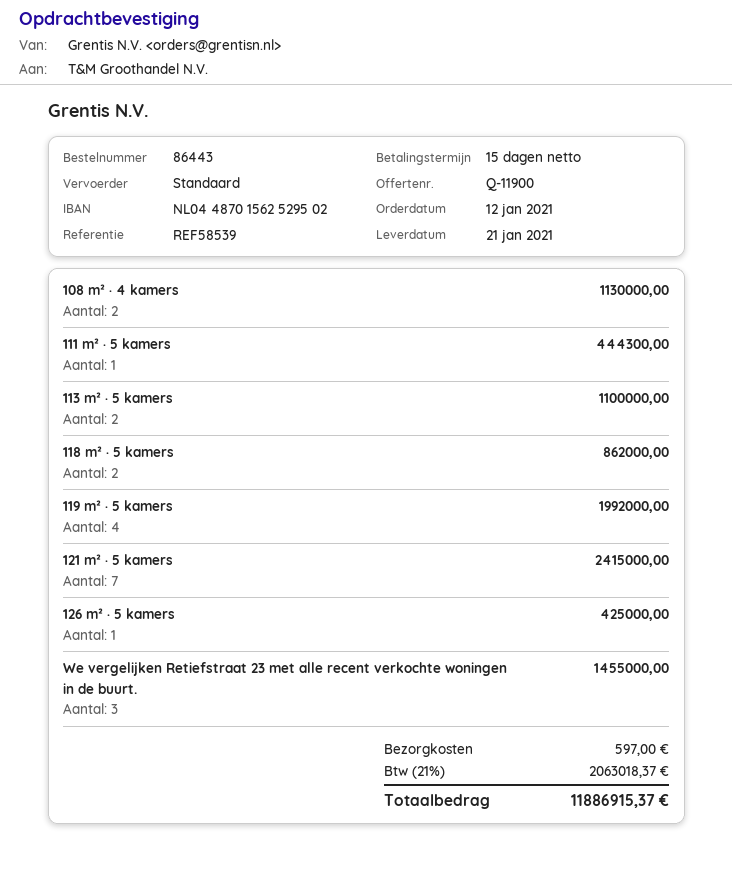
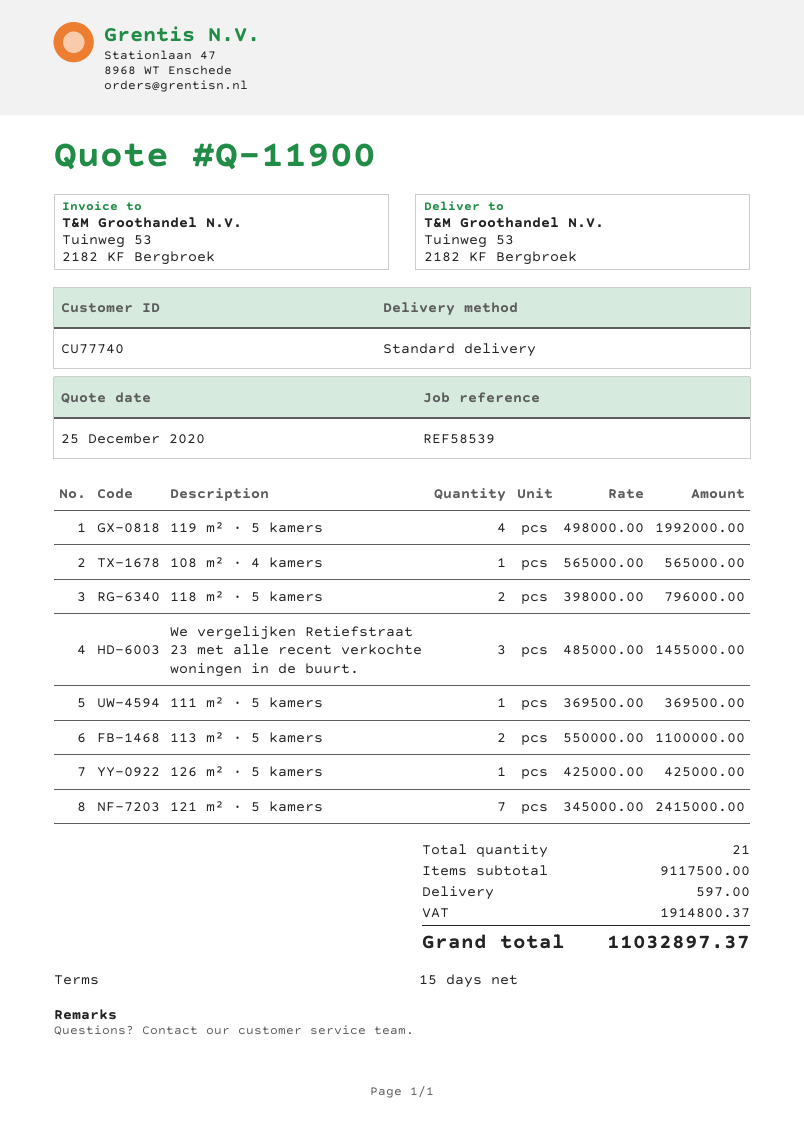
108 m² · 4 kamers: 2 for 1130000.00 -> 1 for 565000.00
111 m² · 5 kamers: 1 for 444300.00 -> 1 for 369500.00
118 m² · 5 kamers: 2 for 862000.00 -> 2 for 796000.00
tax: 2063018.37 -> 1914800.37
total: 11886915.37 -> 11032897.37

